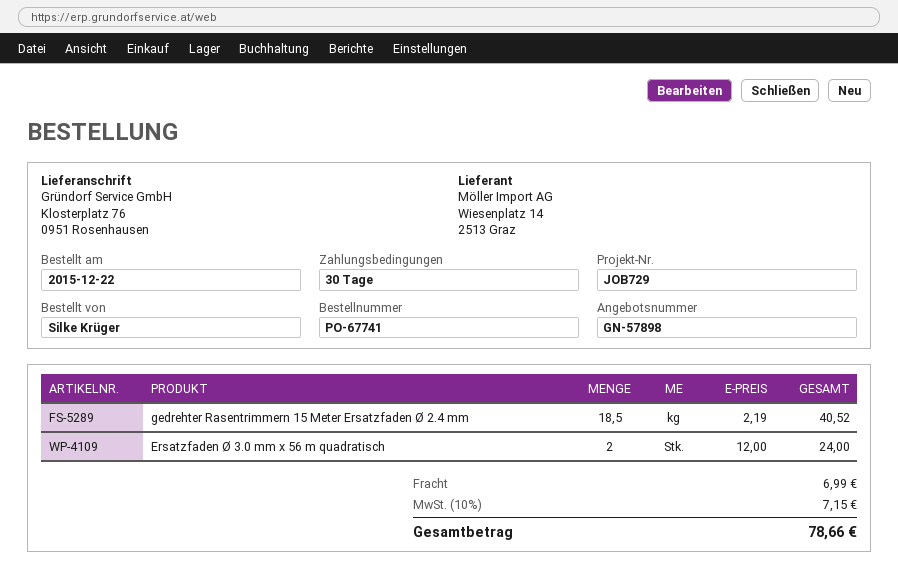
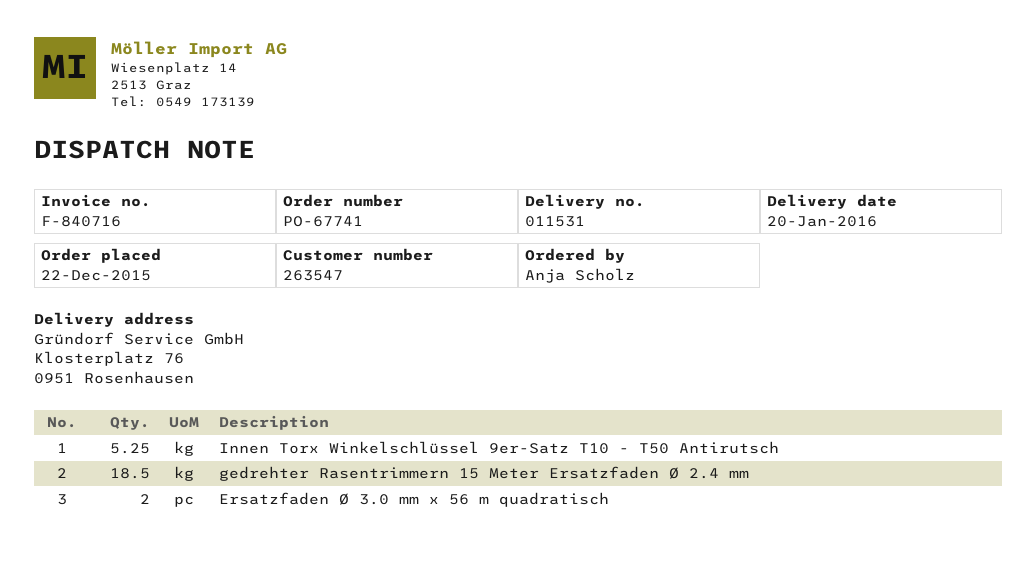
ordered by: Silke Krüger -> Anja Scholz
Innen Torx Winkelschlüssel 9er-Satz T10 - T50 Antirutsch: none -> 5.25

